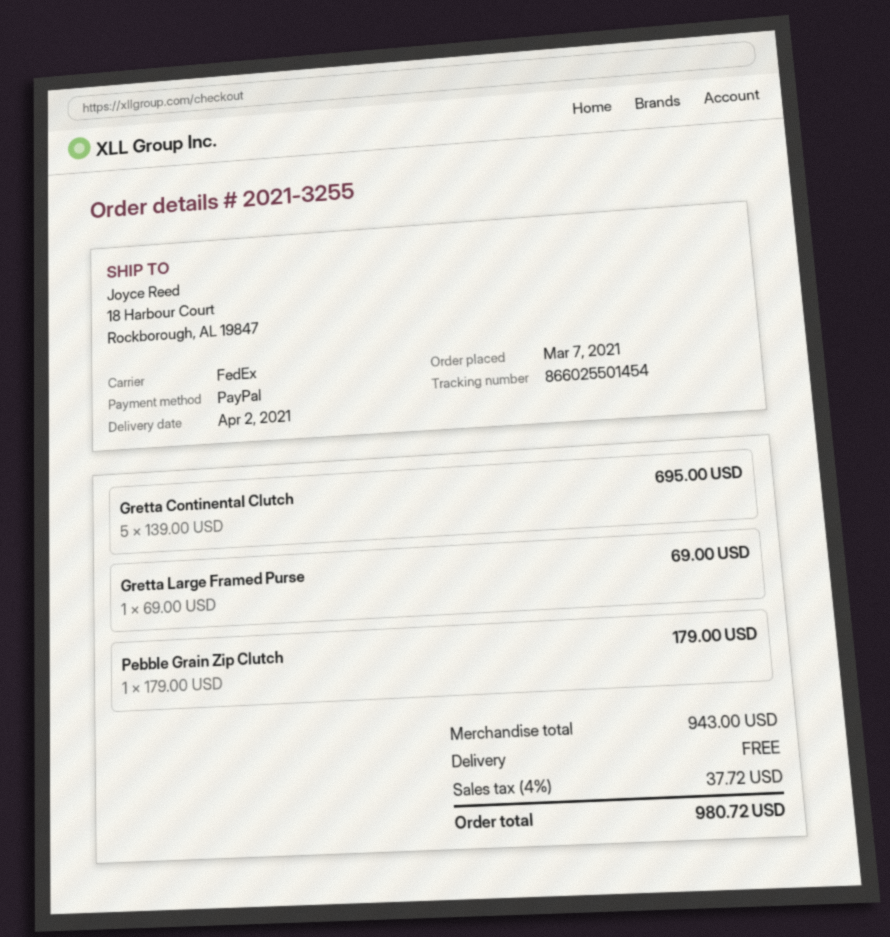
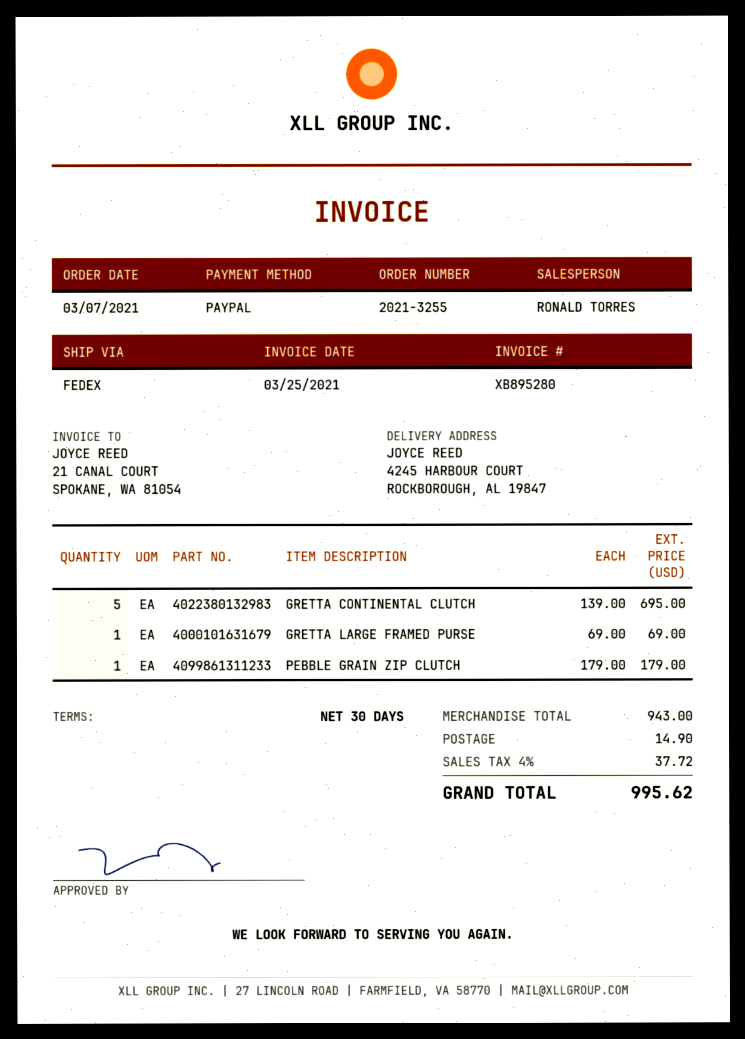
ship to: 18 Harbour Court, Rockborough, AL 19847 -> 4245 HARBOUR COURT, ROCKBOROUGH, AL 19847
shipping: 0.00 -> 14.90
total: 980.72 -> 995.62

